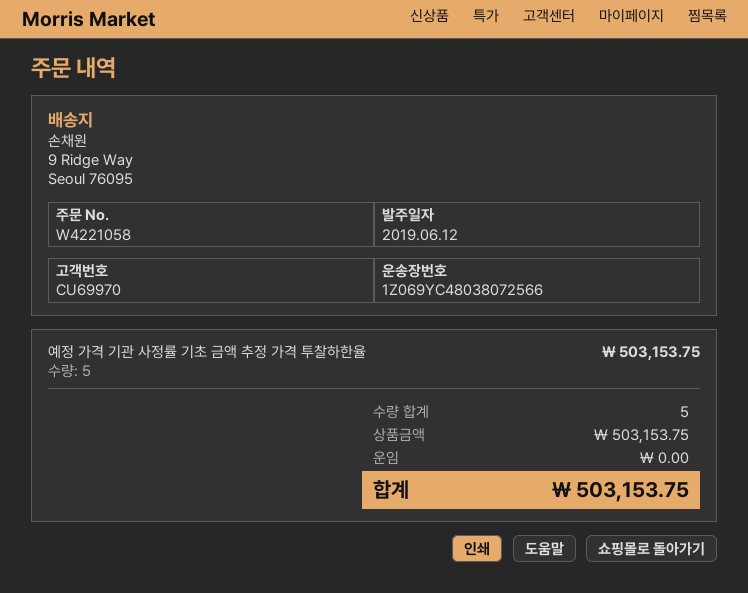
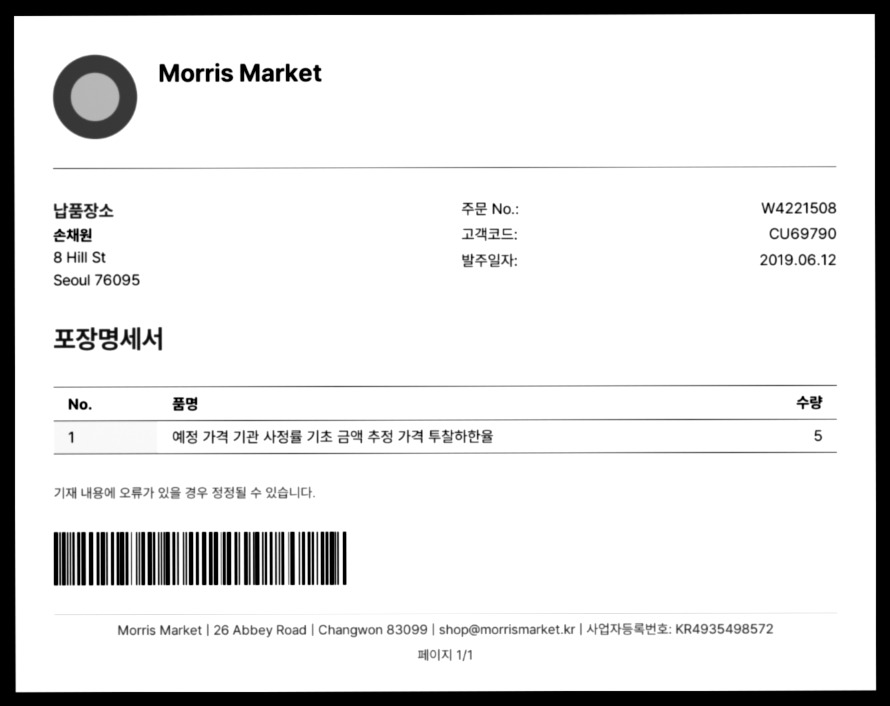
order number: W4221058 -> W4221508
customer number: CU69970 -> CU69790
ship to: 9 Ridge Way, Seoul 76095 -> 8 Hill St, Seoul 76095

